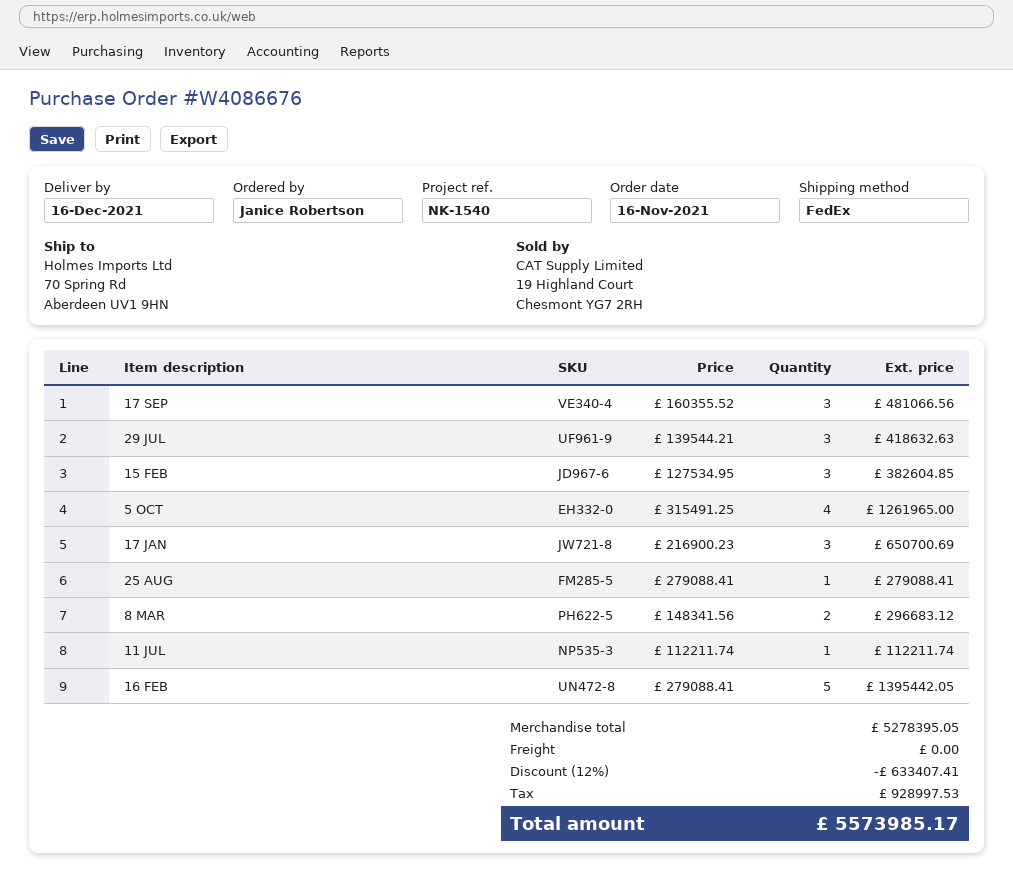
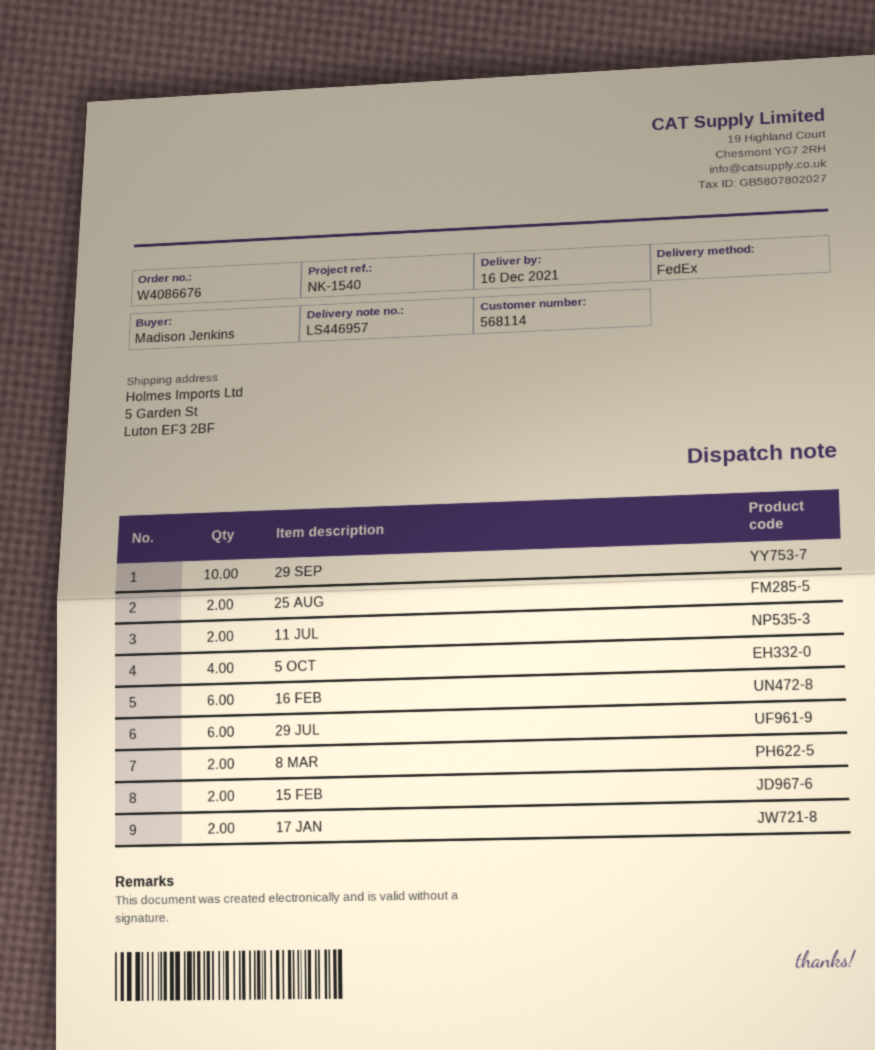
ordered by: Janice Robertson -> Madison Jenkins
ship to: 70 Spring Rd, Aberdeen UV1 9HN -> 5 Garden St, Luton EF3 2BF
17 SEP: 3 -> none
29 JUL: 3 -> 6
15 FEB: 3 -> 2
17 JAN: 3 -> 2
25 AUG: 1 -> 2
11 JUL: 1 -> 2
16 FEB: 5 -> 6
29 SEP: none -> 10

